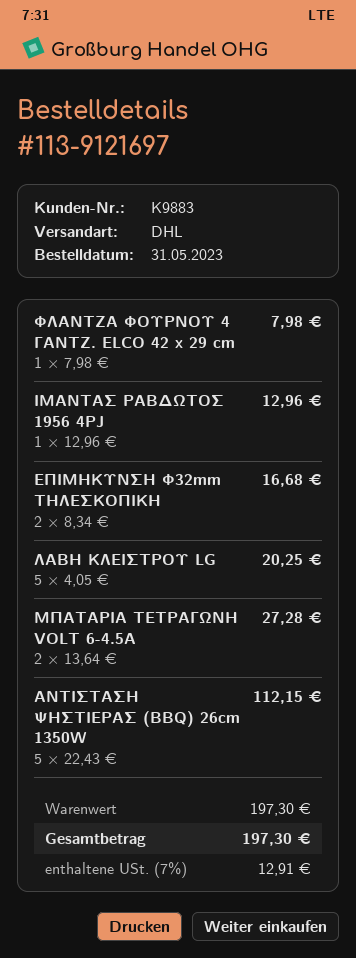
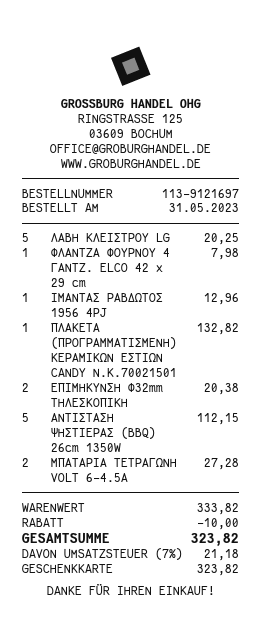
ΕΠΙΜΗΚΥΝΣΗ Φ32mm ΤΗΛΕΣΚΟΠΙΚΗ: 2 for 16.68 -> 2 for 20.38
ΠΛΑΚΕΤΑ (ΠΡΟΓΡΑΜΜΑΤΙΣΜΕΝΗ) ΚΕΡΑΜΙΚΩΝ ΕΣΤΙΩΝ CANDY Ν.Κ.70021501: none -> 1 for 132.82
subtotal: 197.30 -> 333.82
discount: none -> 10.00
tax: 7% = 12.91 -> 7% = 21.18
total: 197.30 -> 323.82

